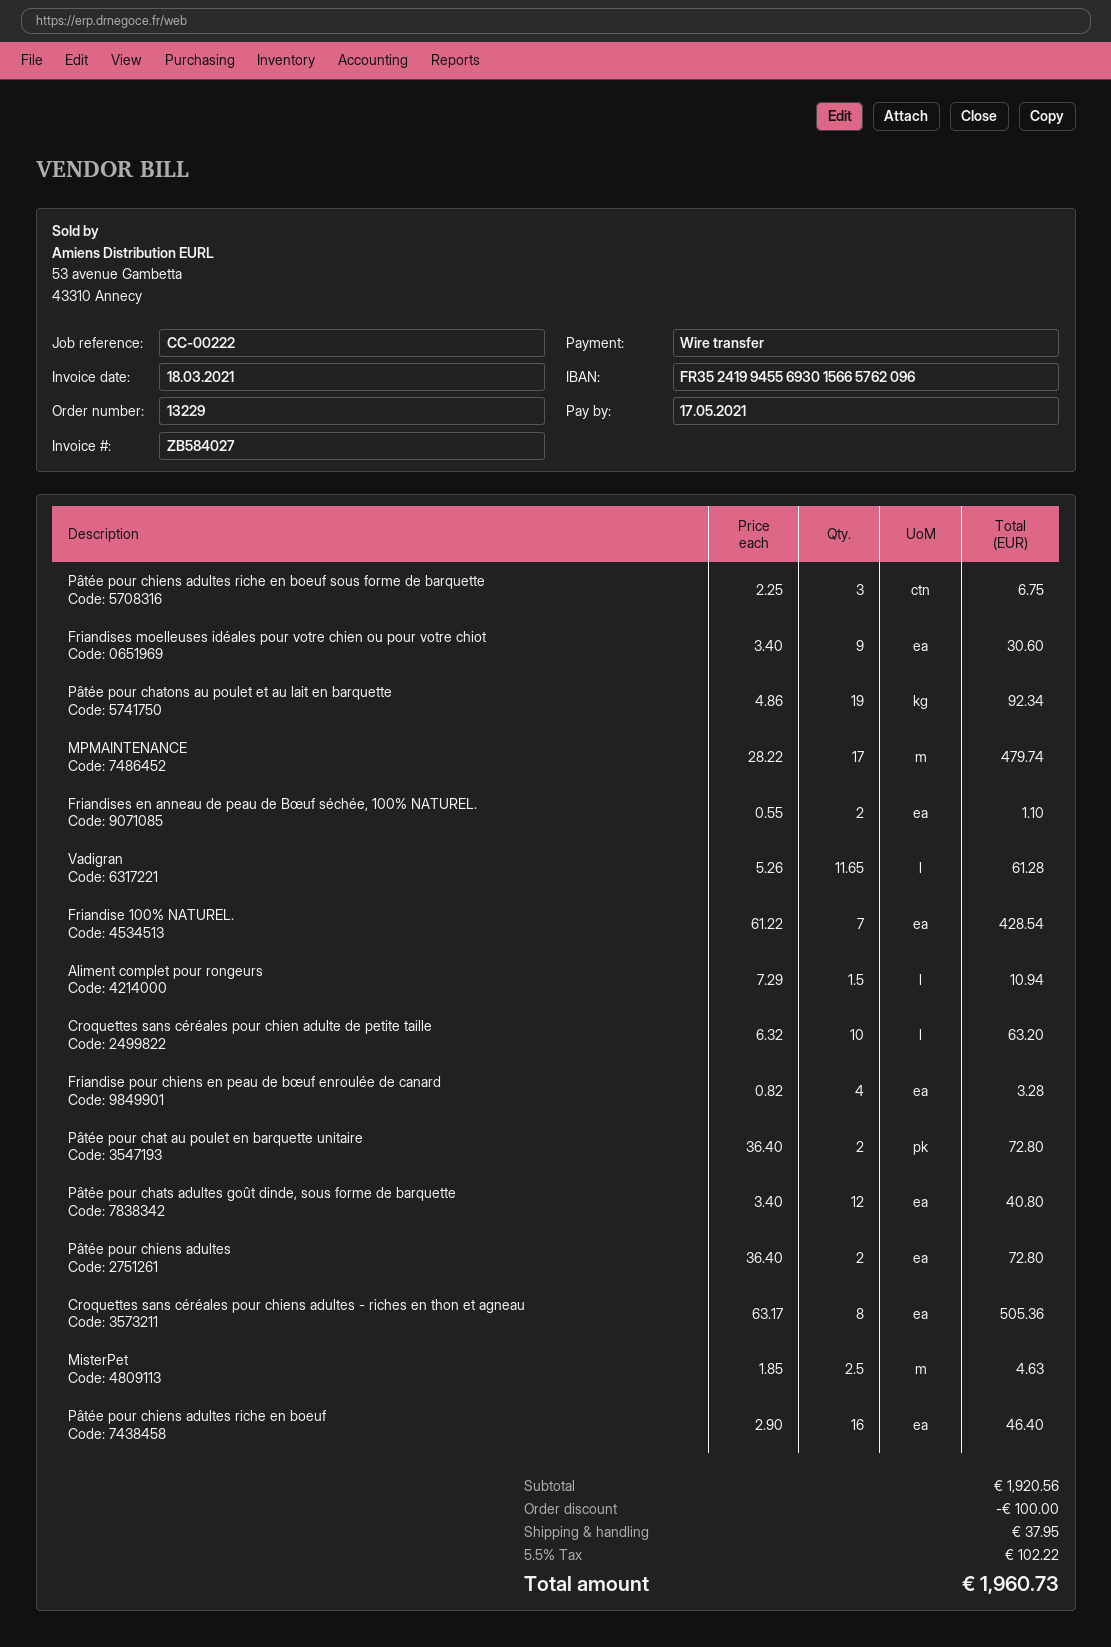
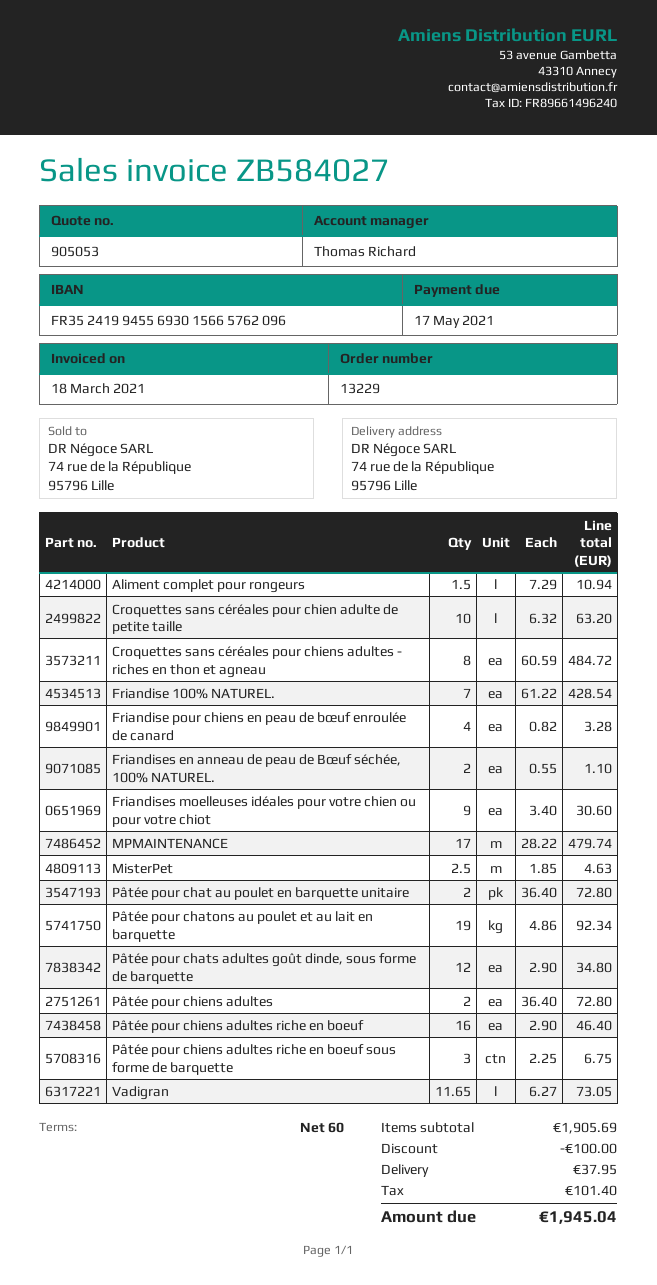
Vadigran: 11.65 x 5.26 = 61.28 -> 11.65 x 6.27 = 73.05
Pâtée pour chats adultes goût dinde, sous forme de barquette: 12 x 3.40 = 40.80 -> 12 x 2.90 = 34.80
Croquettes sans céréales pour chiens adultes - riches en thon et agneau: 8 x 63.17 = 505.36 -> 8 x 60.59 = 484.72
subtotal: 1920.56 -> 1905.69
tax: 102.22 -> 101.40
total: 1960.73 -> 1945.04

